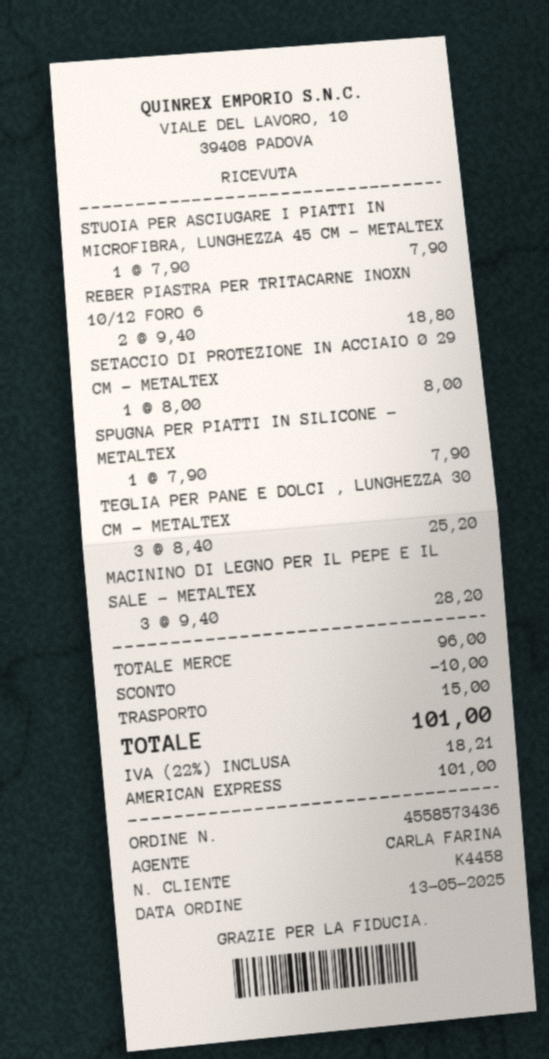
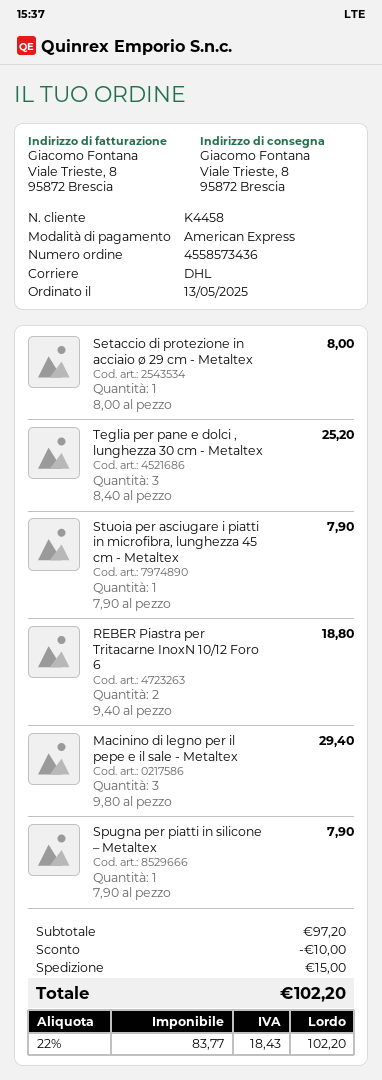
MACININO DI LEGNO PER IL PEPE E IL SALE - METALTEX: 3 x 9.40 = 28.20 -> 3 x 9.80 = 29.40
subtotal: 96.00 -> 97.20
tax: 22% = 18.21 -> 22% = 18.43
total: 101.00 -> 102.20

